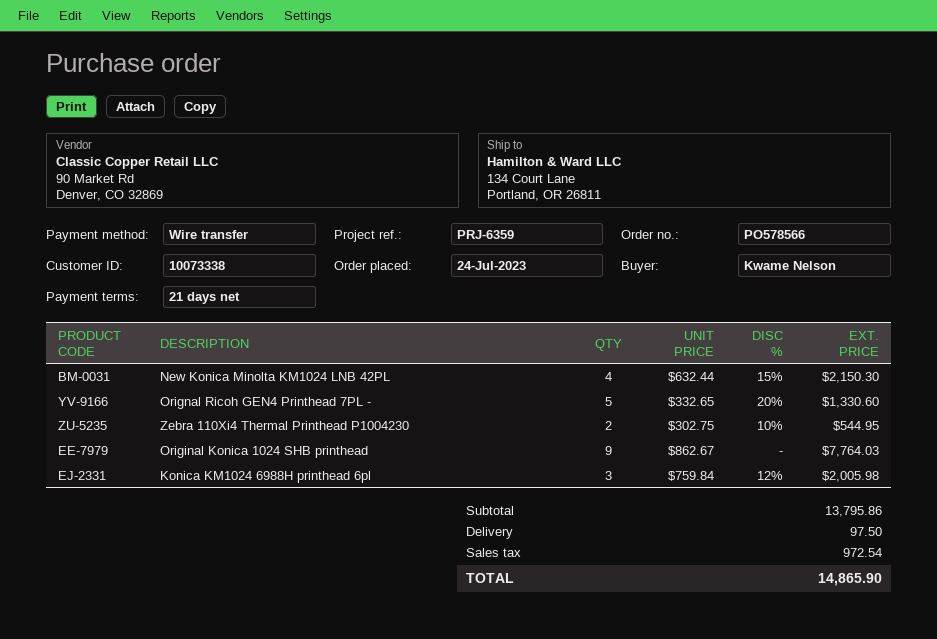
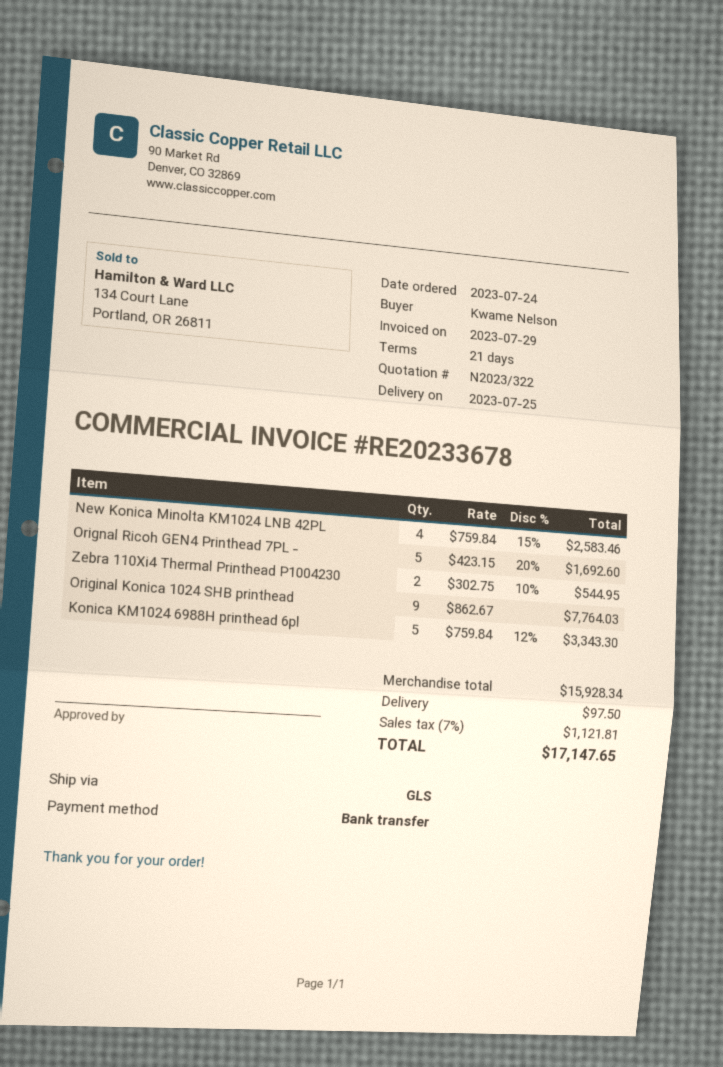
New Konica Minolta KM1024 LNB 42PL: 4 x 632.44 - 15% = 2150.30 -> 4 x 759.84 - 15% = 2583.46
Orignal Ricoh GEN4 Printhead 7PL -: 5 x 332.65 - 20% = 1330.60 -> 5 x 423.15 - 20% = 1692.60
Konica KM1024 6988H printhead 6pl: 3 x 759.84 - 12% = 2005.98 -> 5 x 759.84 - 12% = 3343.30
subtotal: 13795.86 -> 15928.34
tax: 972.54 -> 1121.81
total: 14865.90 -> 17147.65

